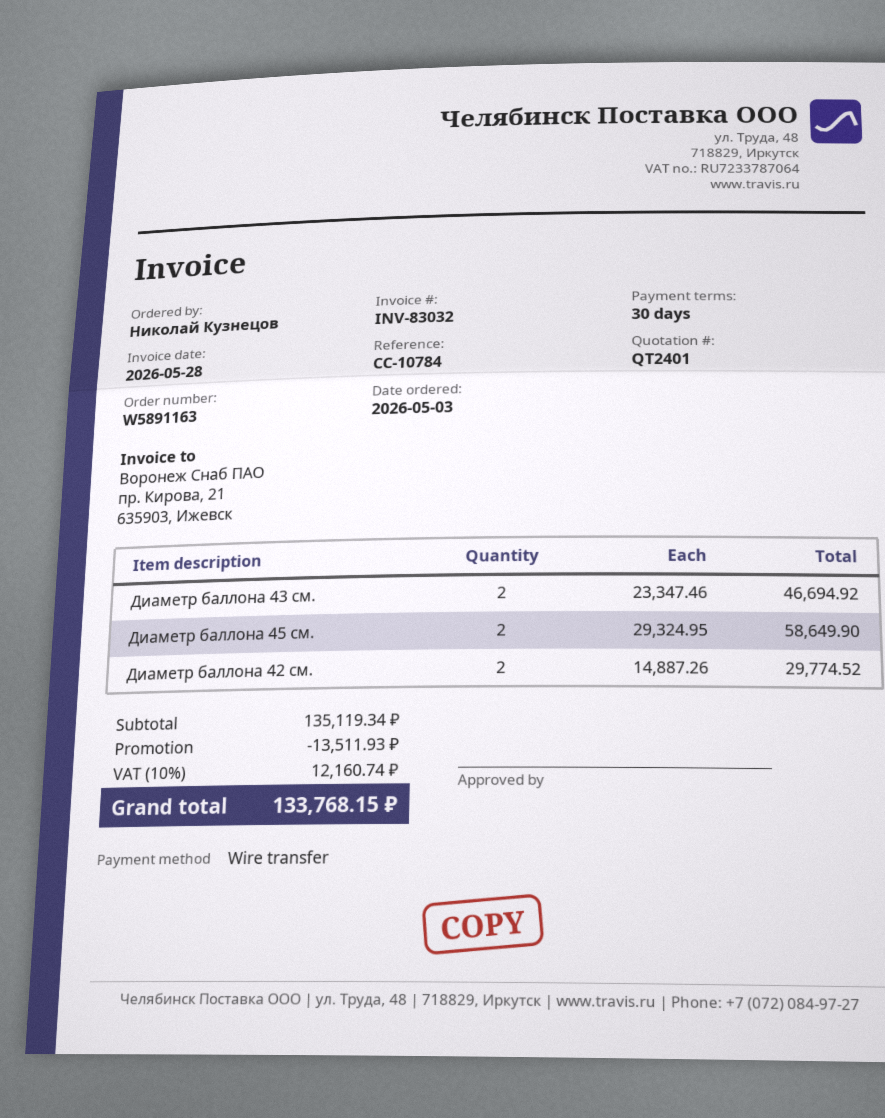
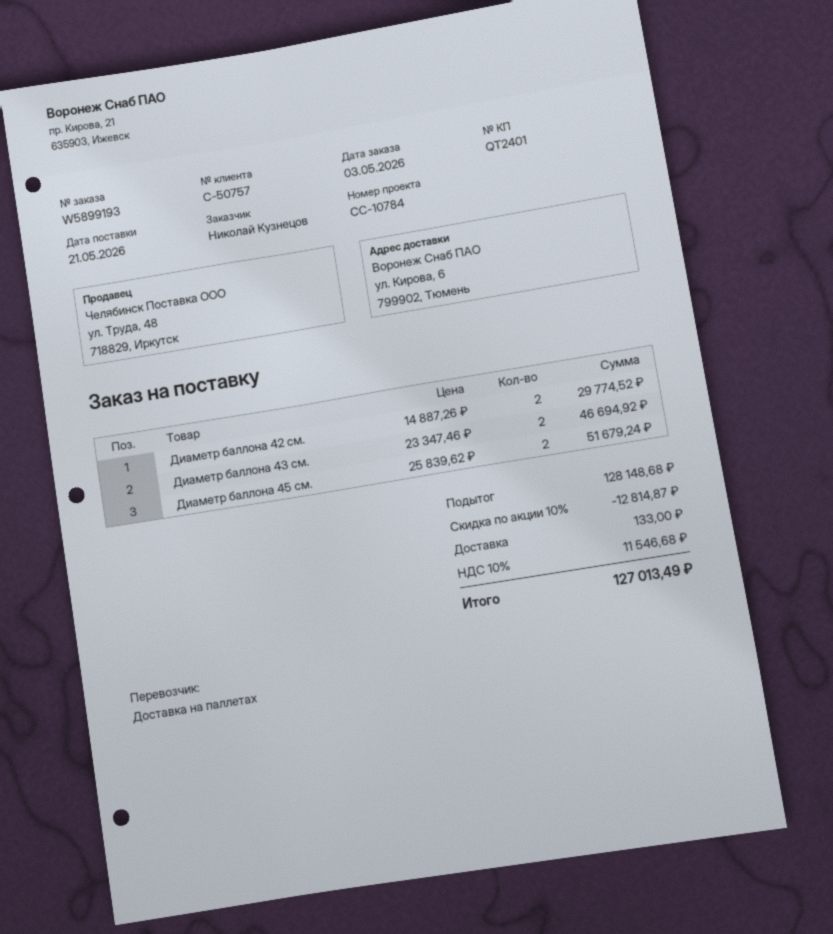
order number: W5891163 -> W5899193
Диаметр баллона 45 см.: 2 x 29324.95 = 58649.90 -> 2 x 25839.62 = 51679.24
subtotal: 135119.34 -> 128148.68
discount: 13511.93 -> 12814.87
shipping: none -> 133.00
tax: 10% = 12160.74 -> 10% = 11546.68
total: 133768.15 -> 127013.49

